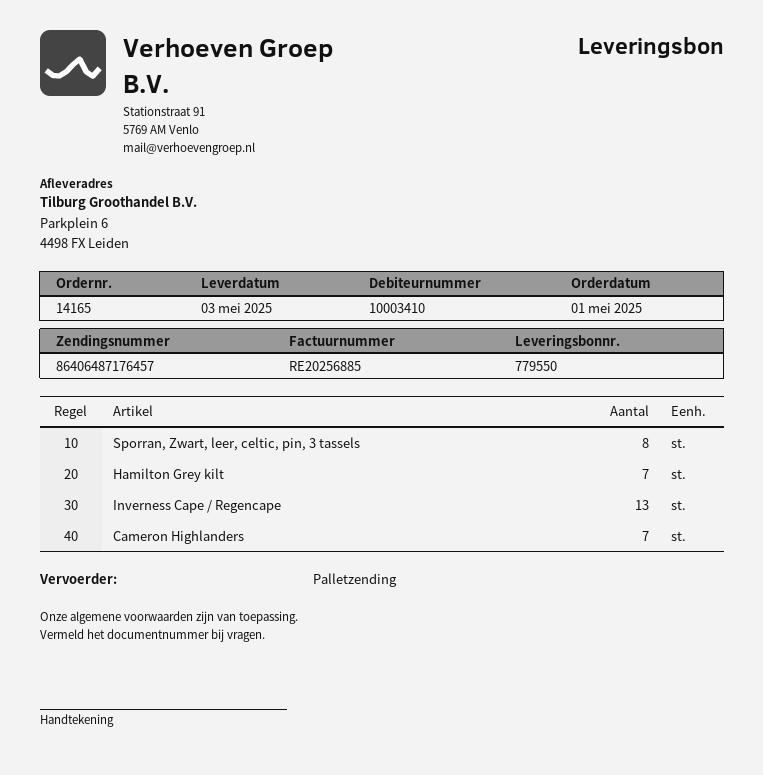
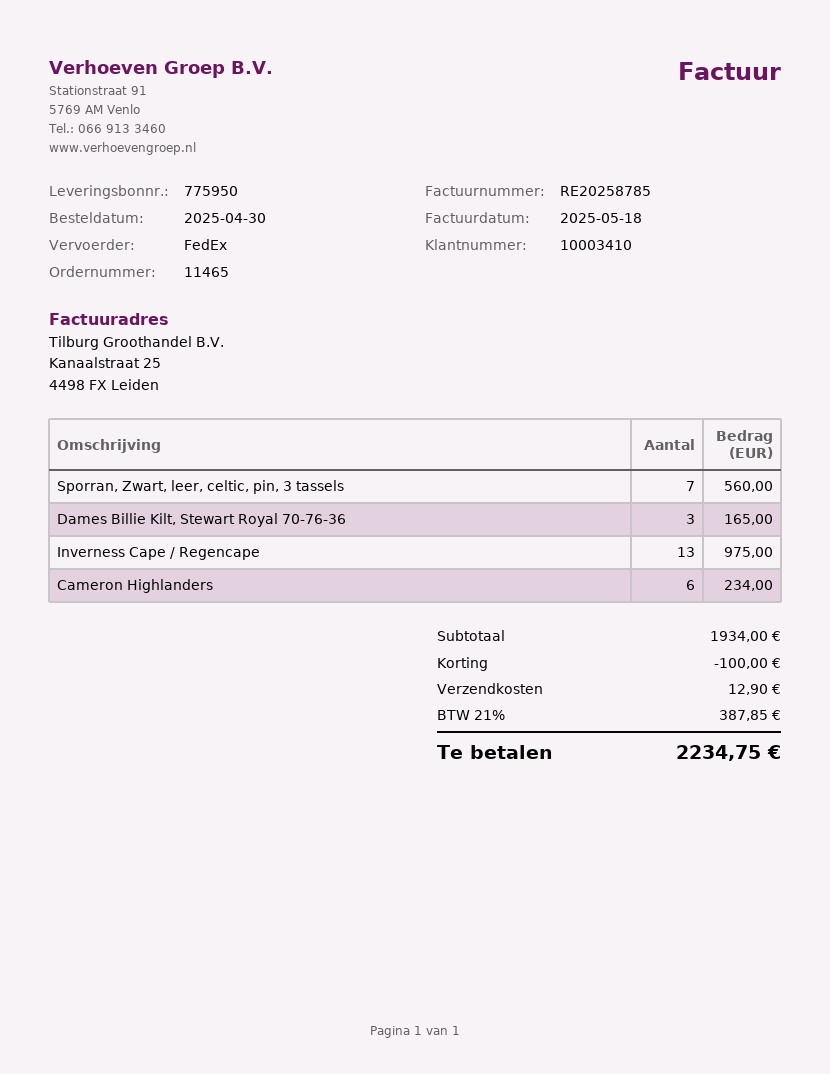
order number: 14165 -> 11465
order date: 2025-05-01 -> 2025-04-30
delivery note number: 779550 -> 775950
invoice number: RE20256885 -> RE20258785
shipping method: pallet freight -> FedEx
Sporran, Zwart, leer, celtic, pin, 3 tassels: 8 -> 7
Hamilton Grey kilt: 7 -> none
Cameron Highlanders: 7 -> 6
Dames Billie Kilt, Stewart Royal 70-76-36: none -> 3

